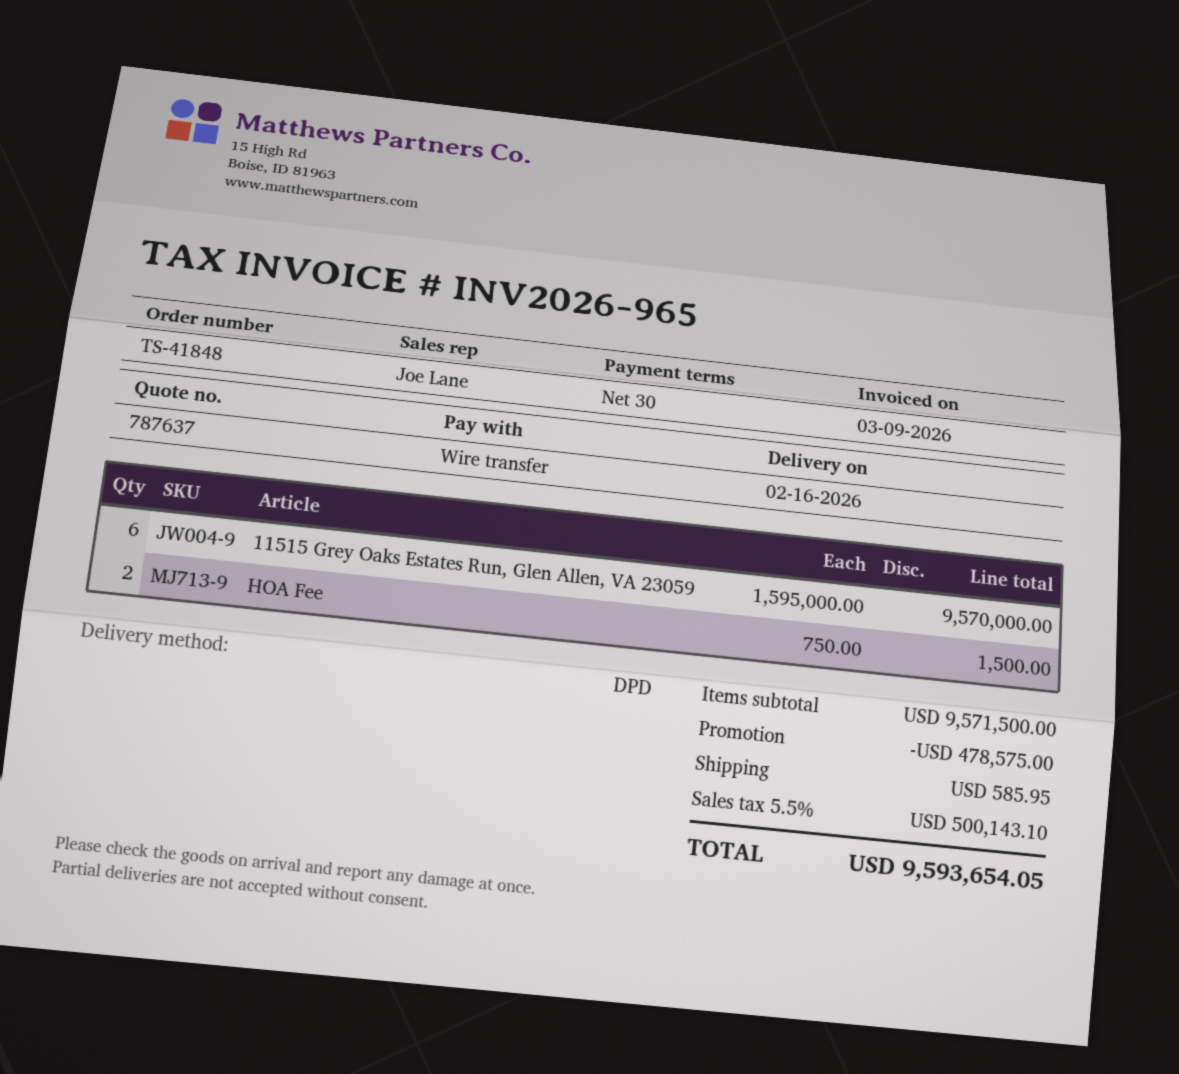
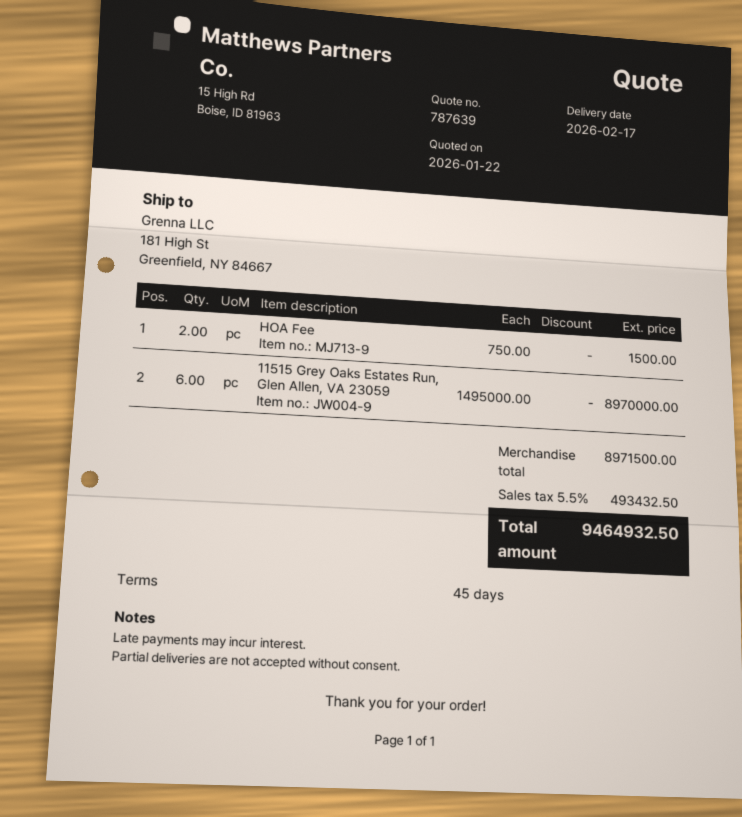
quote number: 787637 -> 787639
delivery date: 2026-02-16 -> 2026-02-17
payment terms: 30 days -> 45 days
11515 Grey Oaks Estates Run, Glen Allen, VA 23059: 6 x 1595000.00 = 9570000.00 -> 6 x 1495000.00 = 8970000.00
subtotal: 9571500.00 -> 8971500.00
discount: 478575.00 -> none
shipping: 585.95 -> none
tax: 5.5% = 500143.10 -> 5.5% = 493432.50
total: 9593654.05 -> 9464932.50

